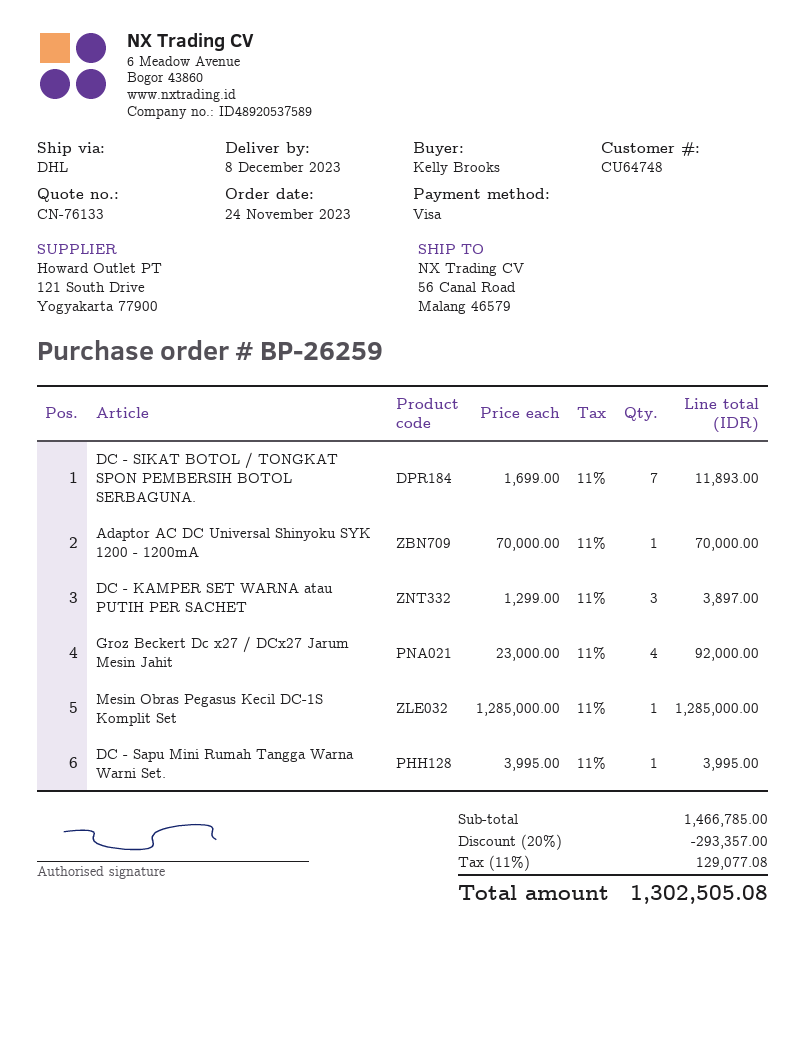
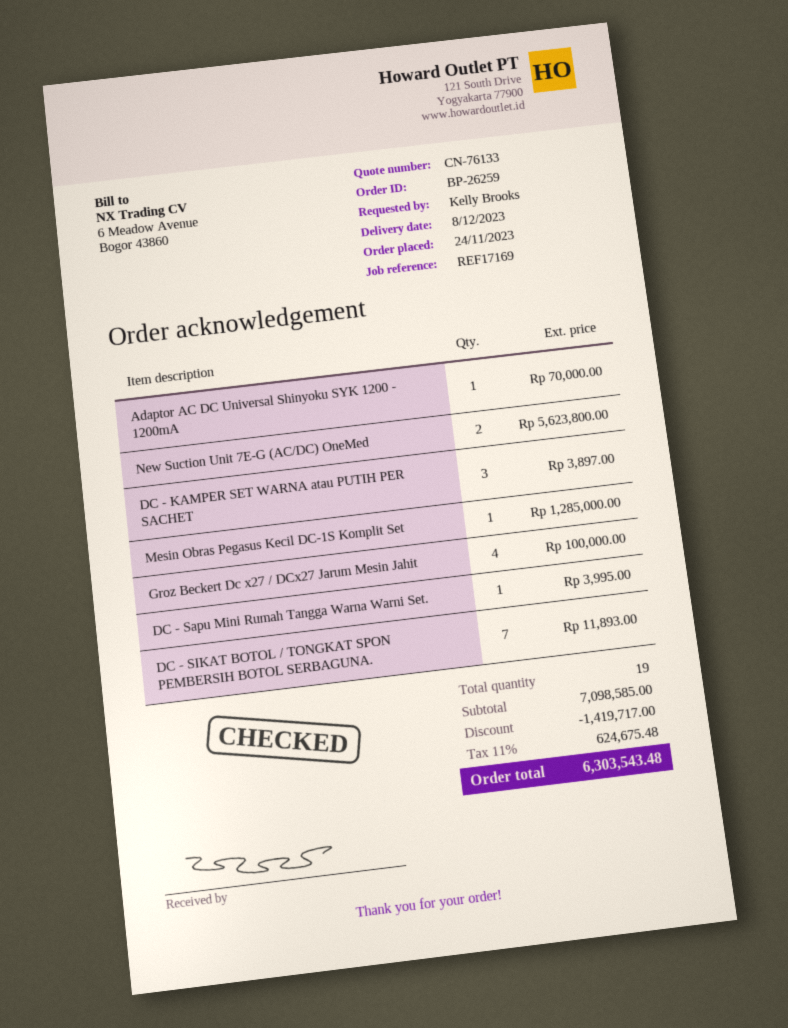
Groz Beckert Dc x27 / DCx27 Jarum Mesin Jahit: 4 for 92000.00 -> 4 for 100000.00
New Suction Unit 7E-G (AC/DC) OneMed: none -> 2 for 5623800.00
subtotal: 1466785.00 -> 7098585.00
discount: 293357.00 -> 1419717.00
tax: 11% = 129077.08 -> 11% = 624675.48
total: 1302505.08 -> 6303543.48

